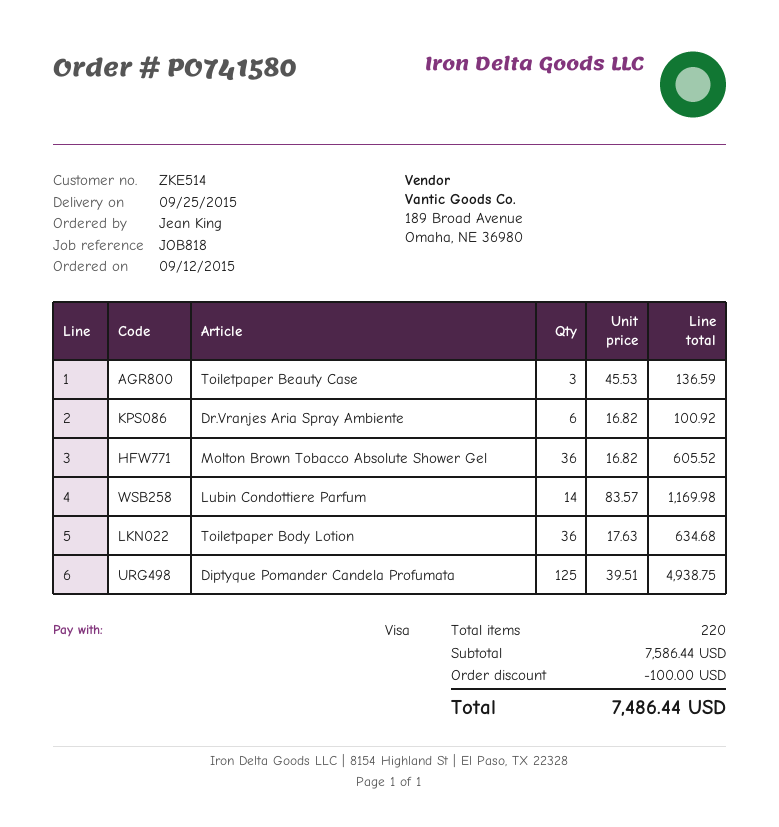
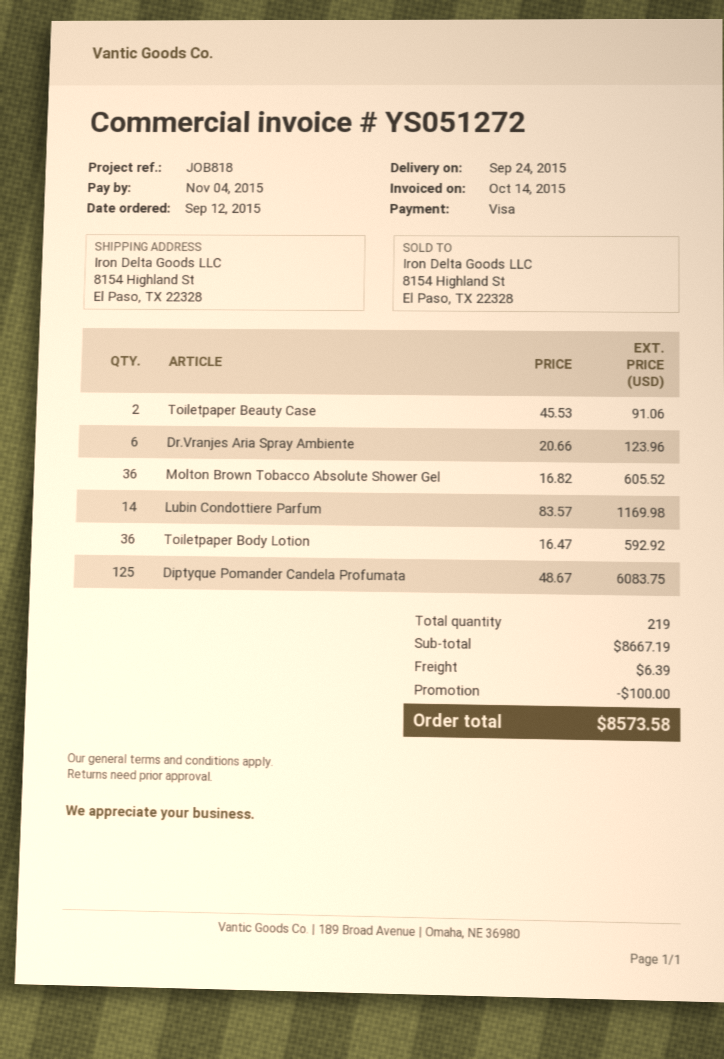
delivery date: 2015-09-25 -> 2015-09-24
Toiletpaper Beauty Case: 3 x 45.53 = 136.59 -> 2 x 45.53 = 91.06
Dr.Vranjes Aria Spray Ambiente: 6 x 16.82 = 100.92 -> 6 x 20.66 = 123.96
Toiletpaper Body Lotion: 36 x 17.63 = 634.68 -> 36 x 16.47 = 592.92
Diptyque Pomander Candela Profumata: 125 x 39.51 = 4938.75 -> 125 x 48.67 = 6083.75
total quantity: 220 -> 219
subtotal: 7586.44 -> 8667.19
shipping: none -> 6.39
total: 7486.44 -> 8573.58

